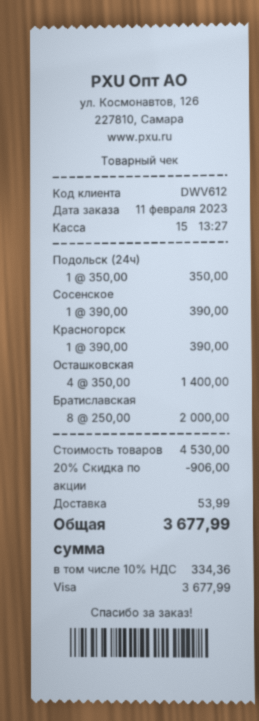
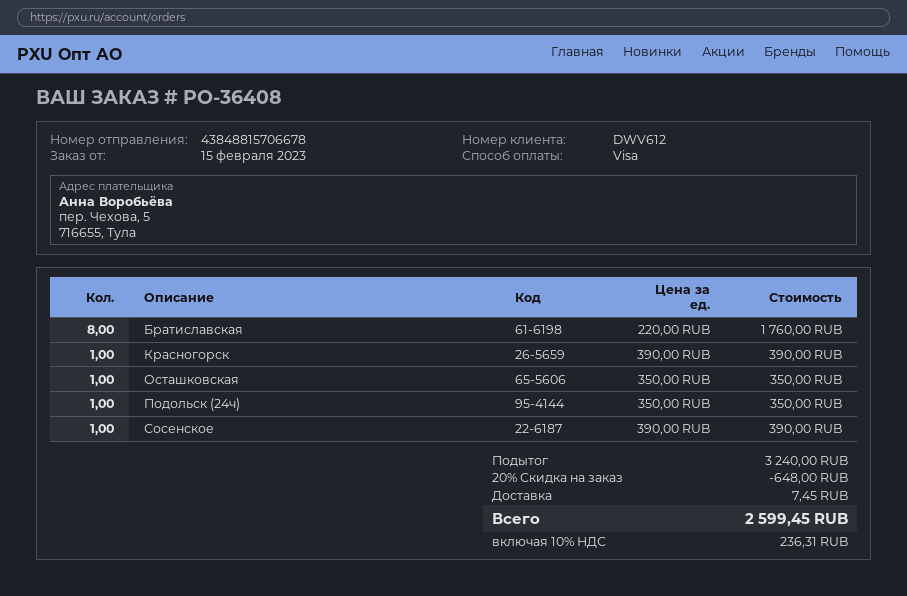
order date: 2023-02-11 -> 2023-02-15
Осташковская: 4 x 350.00 = 1400.00 -> 1 x 350.00 = 350.00
Братиславская: 8 x 250.00 = 2000.00 -> 8 x 220.00 = 1760.00
subtotal: 4530.00 -> 3240.00
discount: 20% = 906.00 -> 20% = 648.00
shipping: 53.99 -> 7.45
tax: 10% = 334.36 -> 10% = 236.31
total: 3677.99 -> 2599.45

